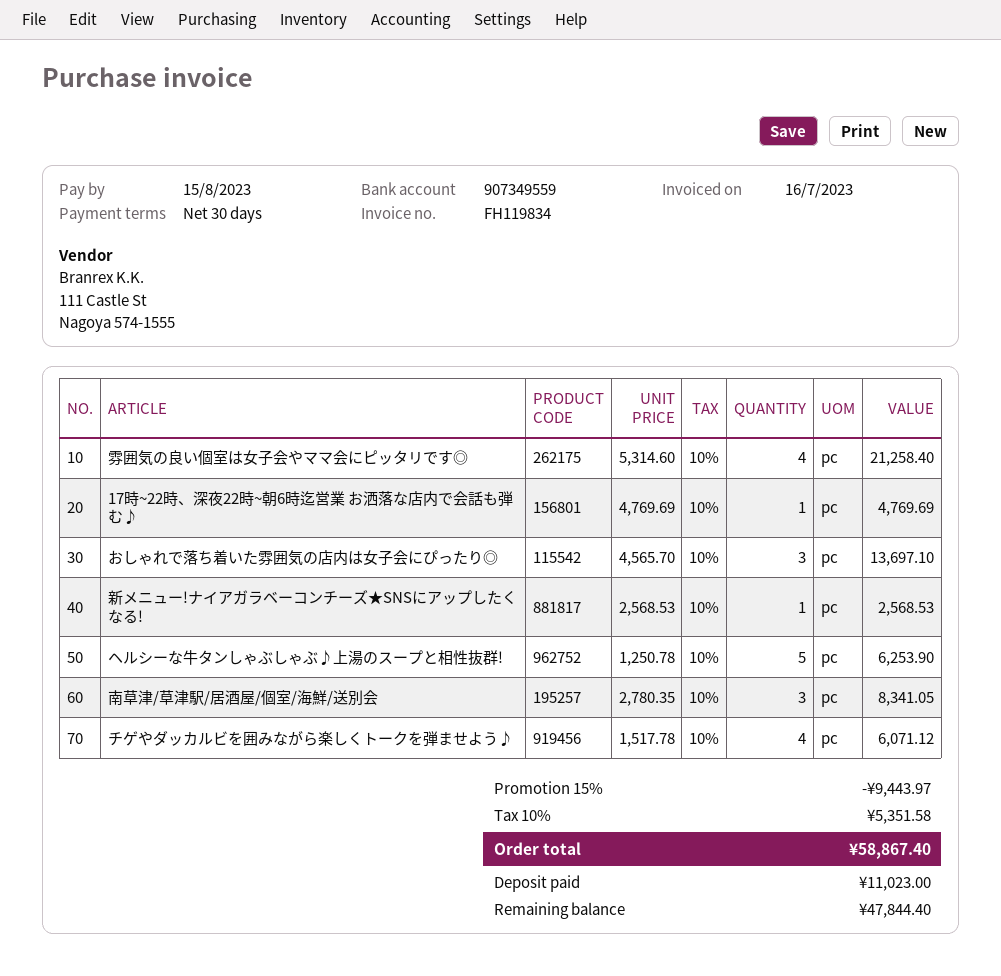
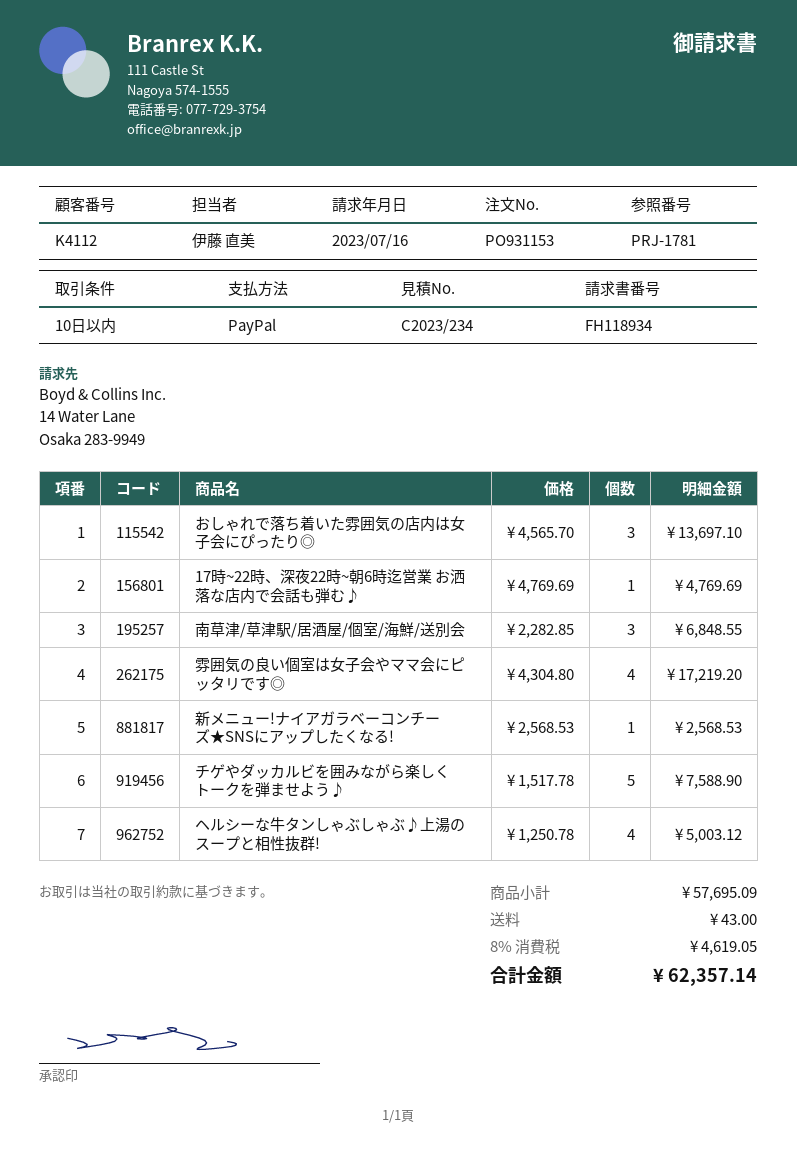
invoice number: FH119834 -> FH118934
payment terms: 30 days -> 10 days
雰囲気の良い個室は女子会やママ会にピッタリです◎: 4 x 5314.60 = 21258.40 -> 4 x 4304.80 = 17219.20
ヘルシーな牛タンしゃぶしゃぶ♪上湯のスープと相性抜群!: 5 x 1250.78 = 6253.90 -> 4 x 1250.78 = 5003.12
南草津/草津駅/居酒屋/個室/海鮮/送別会: 3 x 2780.35 = 8341.05 -> 3 x 2282.85 = 6848.55
チゲやダッカルビを囲みながら楽しくトークを弾ませよう♪: 4 x 1517.78 = 6071.12 -> 5 x 1517.78 = 7588.90
discount: 15% = 9443.97 -> none
shipping: none -> 43.00
tax: 10% = 5351.58 -> 8% = 4619.05
total: 58867.40 -> 62357.14

